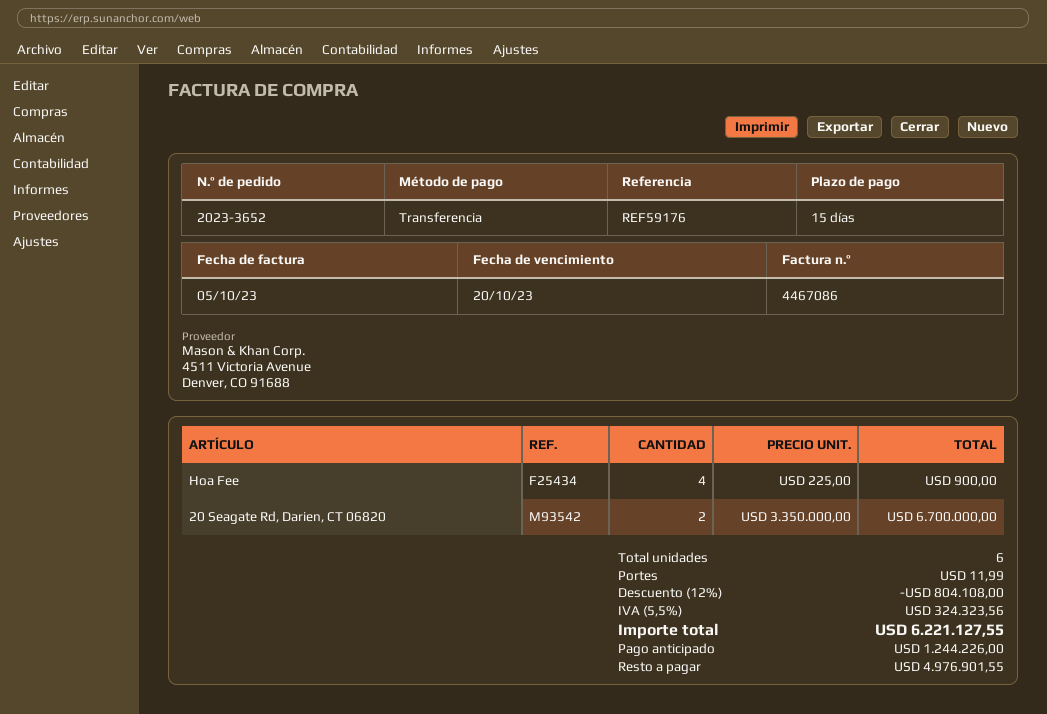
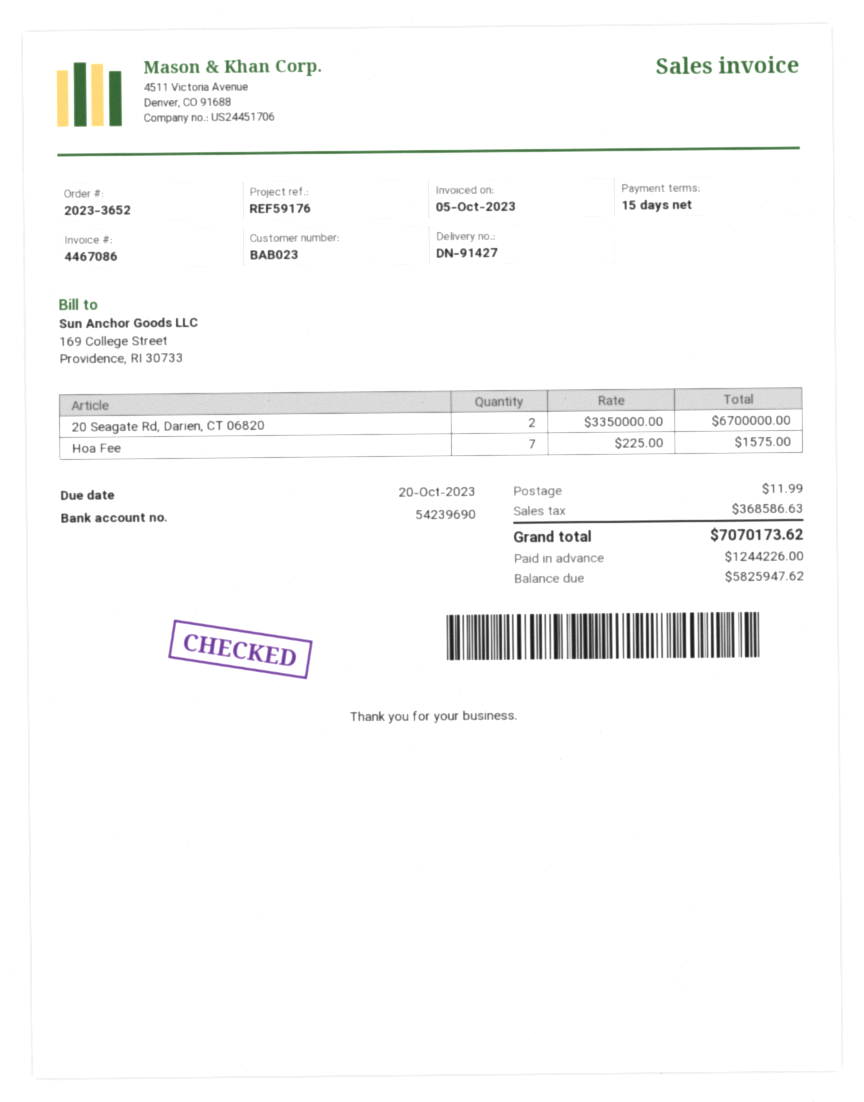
Hoa Fee: 4 x 225.00 = 900.00 -> 7 x 225.00 = 1575.00
discount: 12% = 804108.00 -> none
tax: 324323.56 -> 368586.63
total: 6221127.55 -> 7070173.62
balance: 4976901.55 -> 5825947.62

